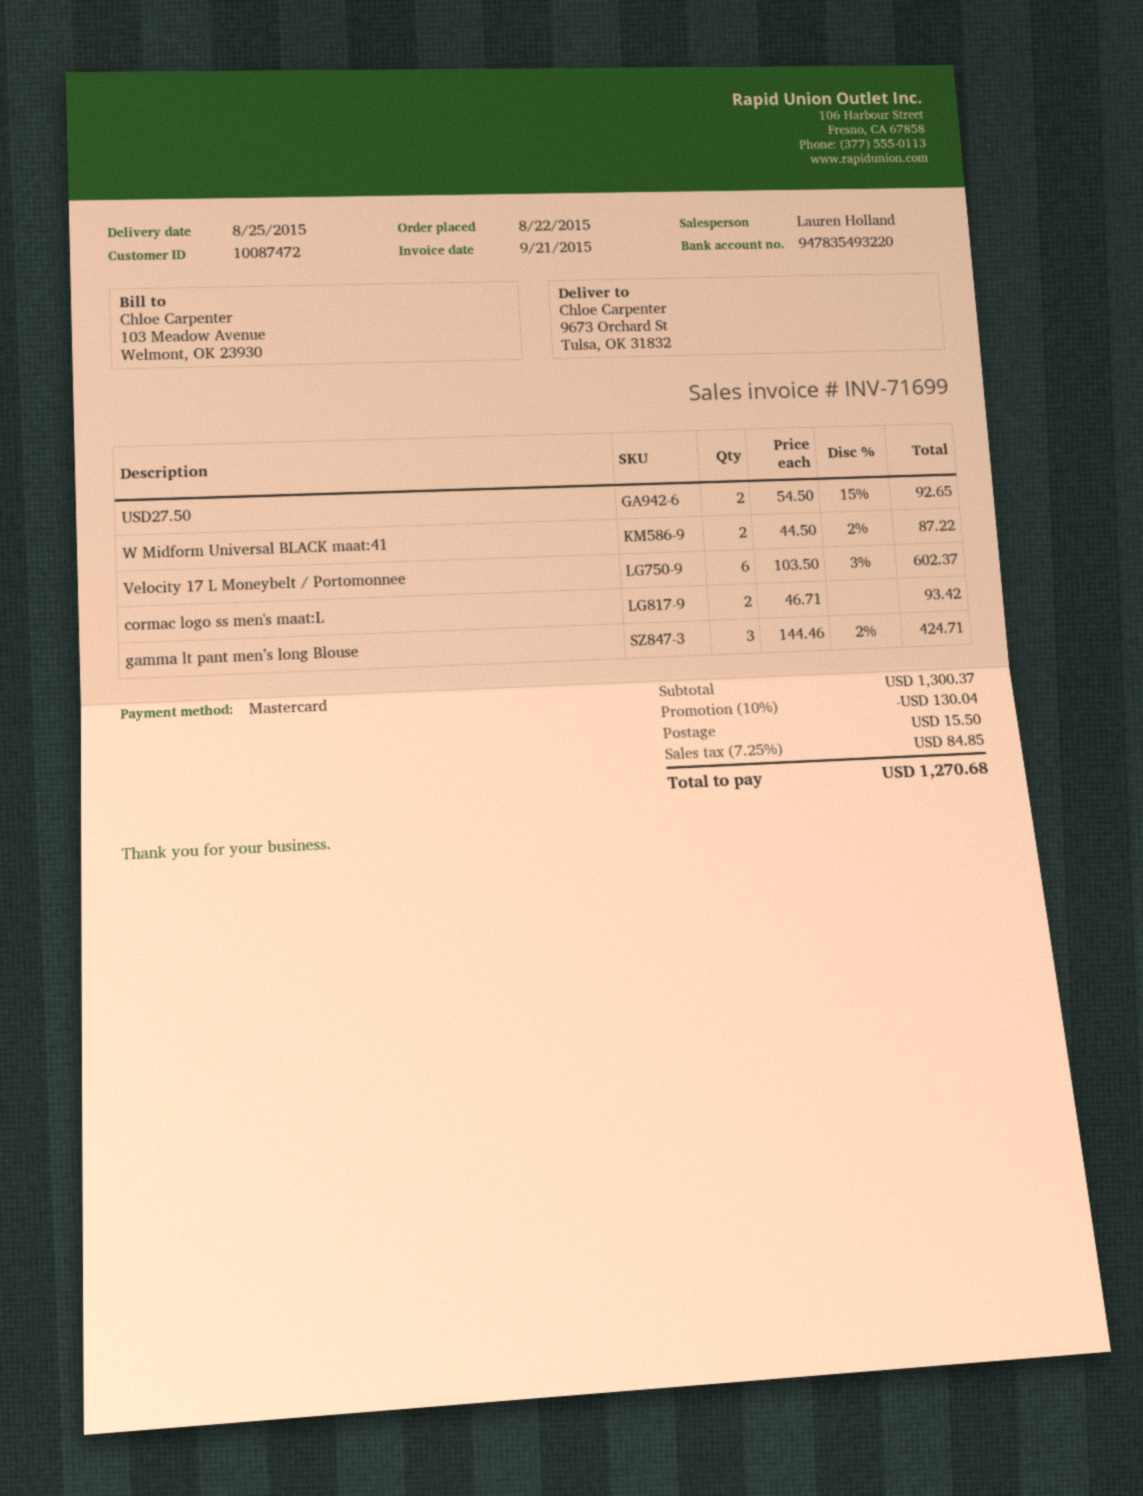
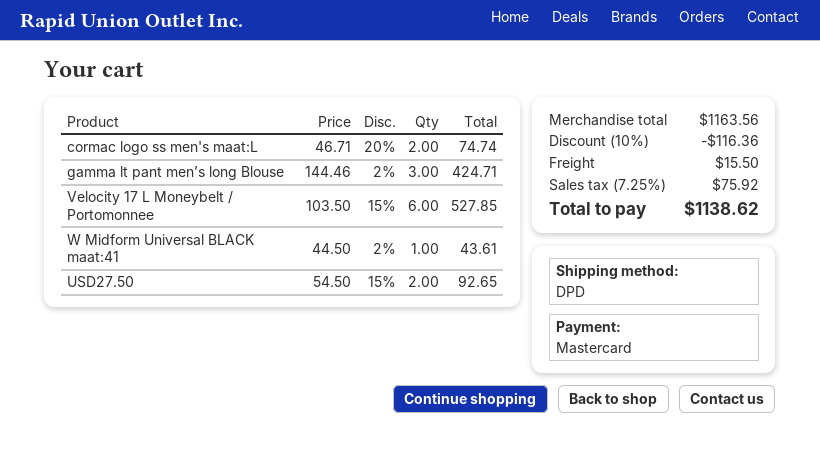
W Midform Universal BLACK maat:41: 2 x 44.50 - 2% = 87.22 -> 1 x 44.50 - 2% = 43.61
Velocity 17 L Moneybelt / Portomonnee: 6 x 103.50 - 3% = 602.37 -> 6 x 103.50 - 15% = 527.85
cormac logo ss men's maat:L: 2 x 46.71 = 93.42 -> 2 x 46.71 - 20% = 74.74
subtotal: 1300.37 -> 1163.56
discount: 10% = 130.04 -> 10% = 116.36
tax: 7.25% = 84.85 -> 7.25% = 75.92
total: 1270.68 -> 1138.62

